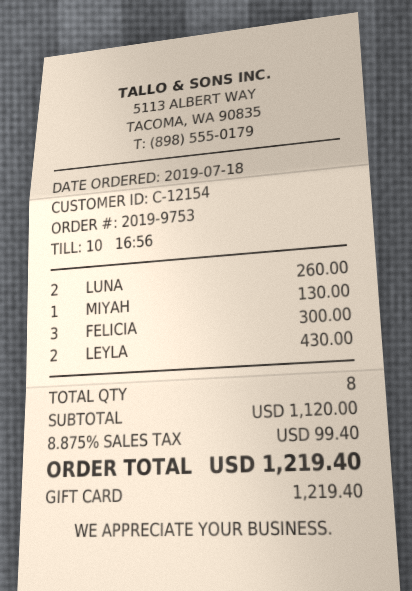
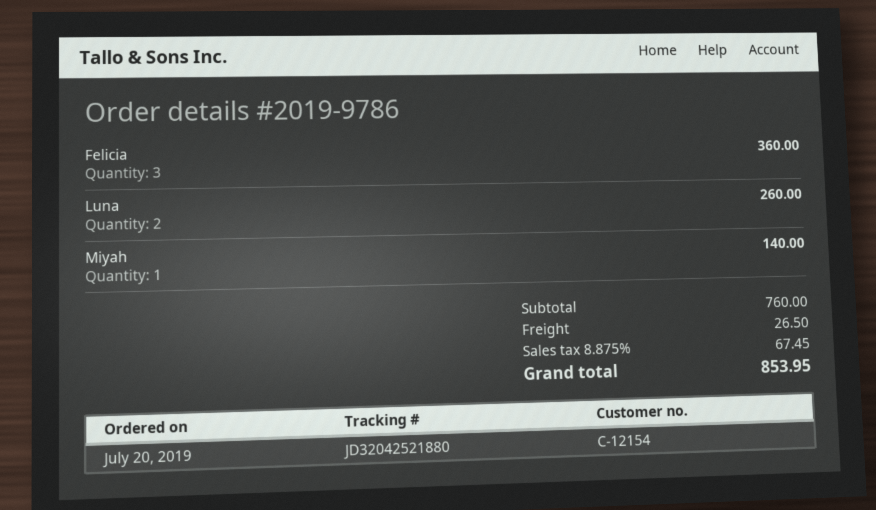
order number: 2019-9753 -> 2019-9786
order date: 2019-07-18 -> 2019-07-20
MIYAH: 1 for 130.00 -> 1 for 140.00
FELICIA: 3 for 300.00 -> 3 for 360.00
LEYLA: 2 for 430.00 -> none
subtotal: 1120.00 -> 760.00
shipping: none -> 26.50
tax: 8.875% = 99.40 -> 8.875% = 67.45
total: 1219.40 -> 853.95

